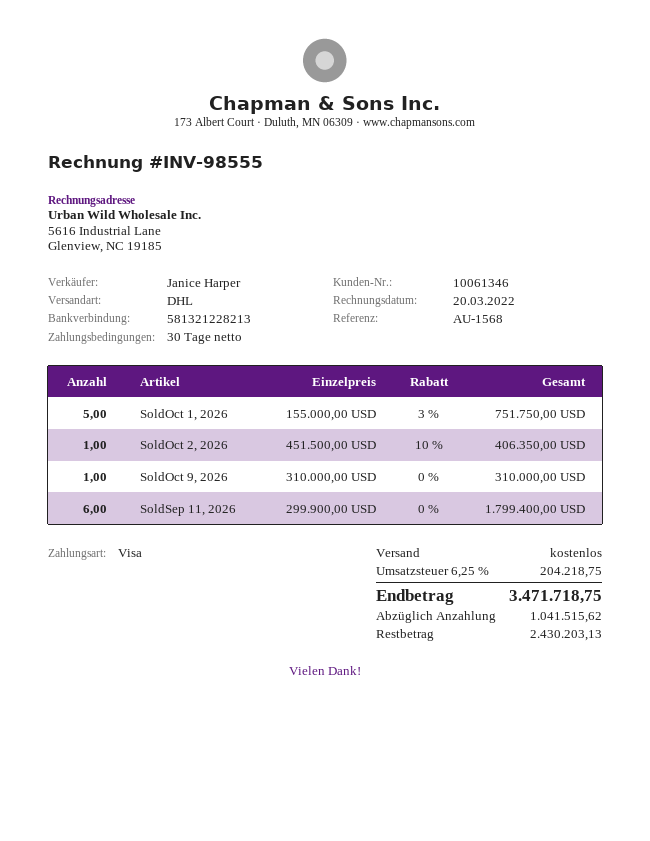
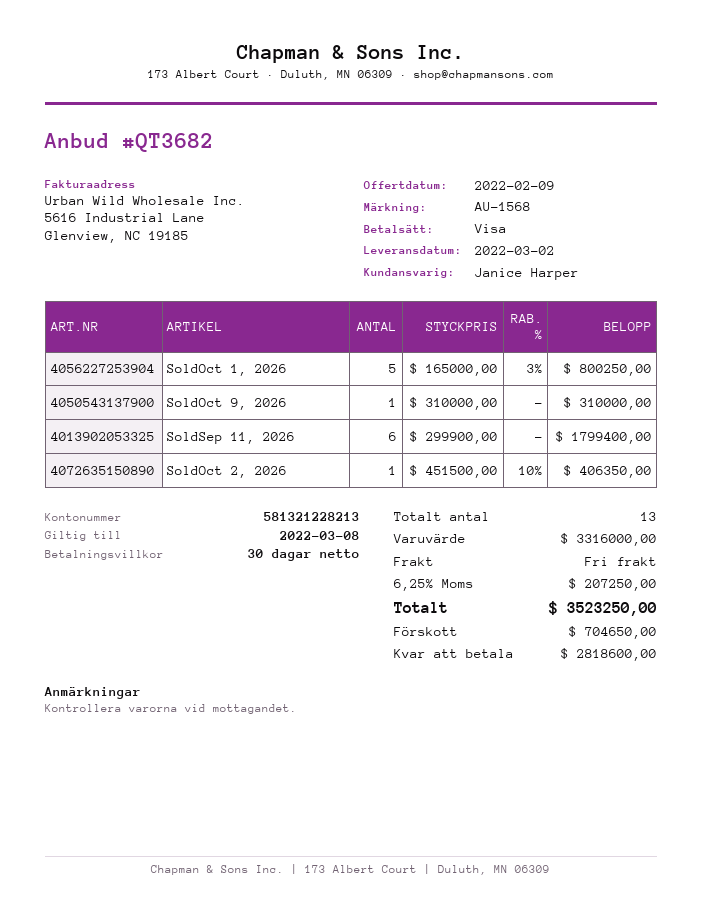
SoldOct 1, 2026: 5 x 155000.00 - 3% = 751750.00 -> 5 x 165000.00 - 3% = 800250.00
tax: 6.25% = 204218.75 -> 6.25% = 207250.00
total: 3471718.75 -> 3523250.00
deposit: 1041515.62 -> 704650.00
balance: 2430203.13 -> 2818600.00

